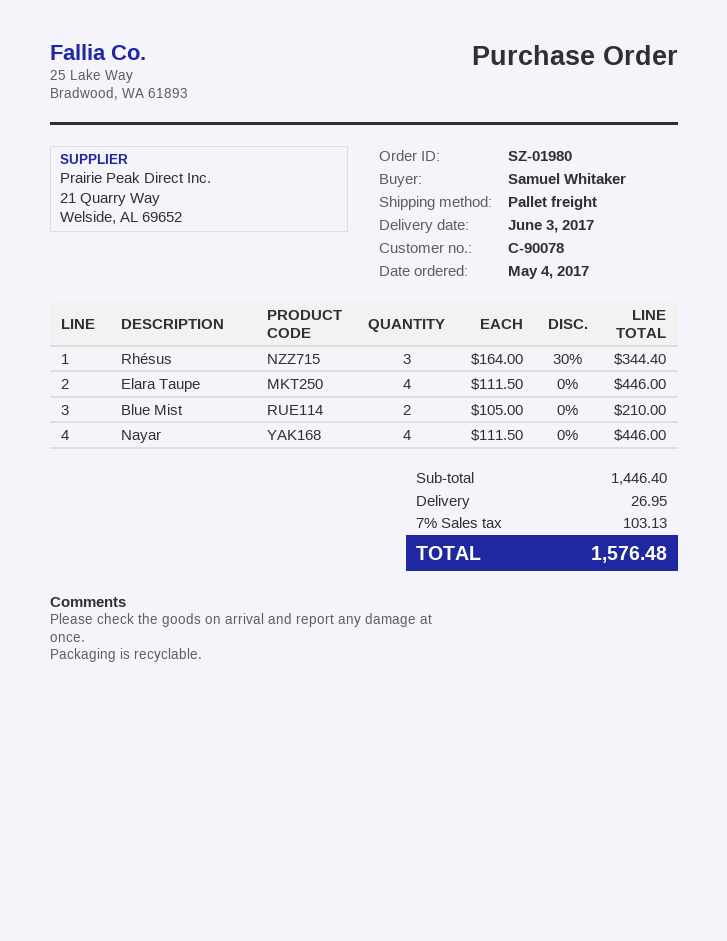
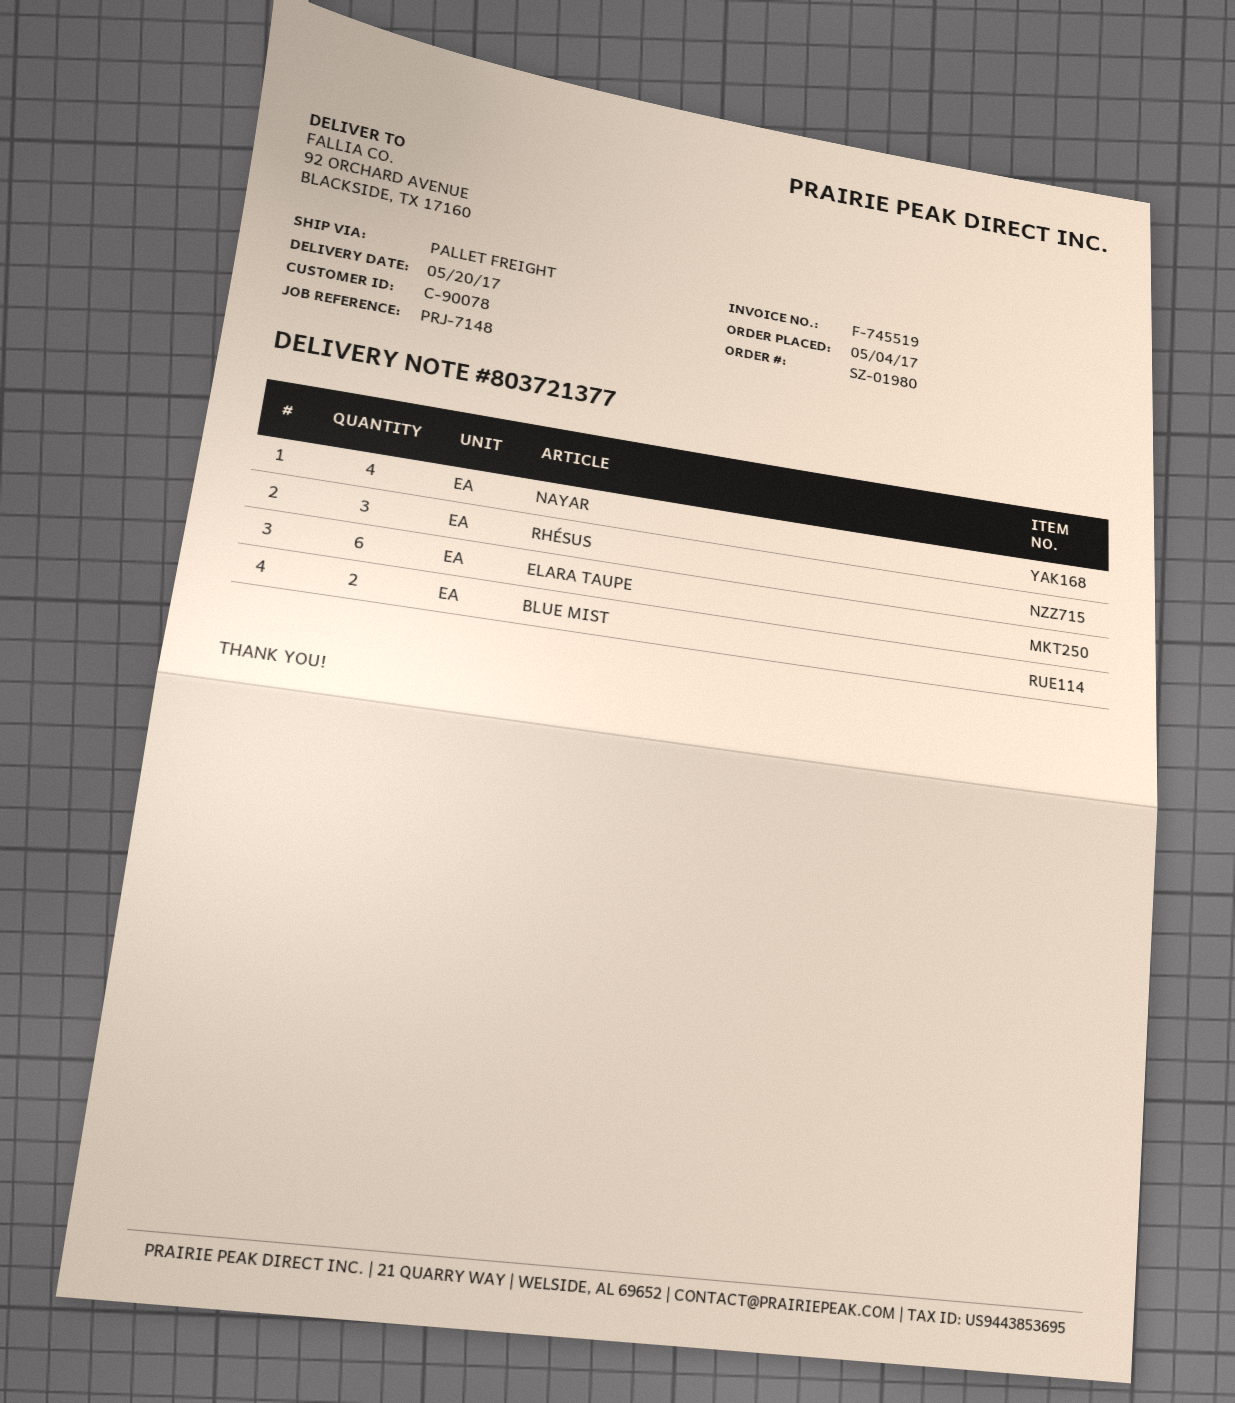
delivery date: 2017-06-03 -> 2017-05-20
Elara Taupe: 4 -> 6

